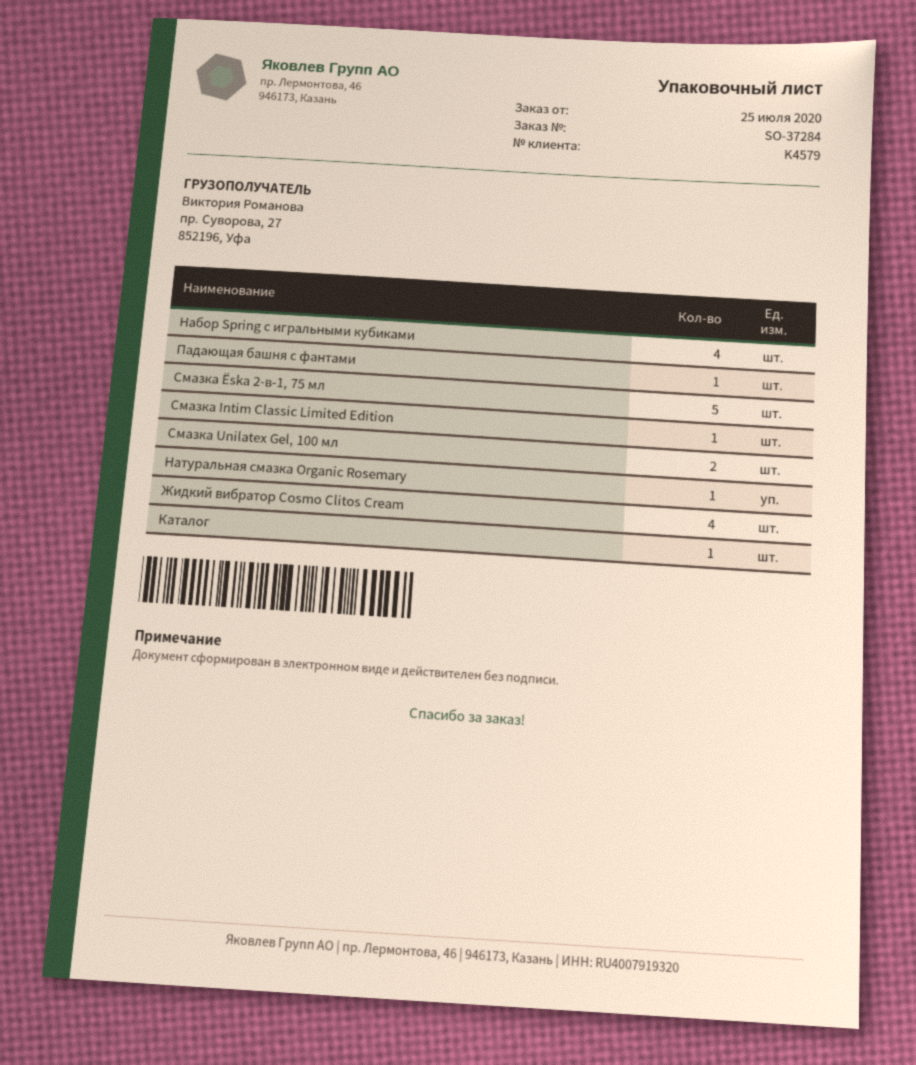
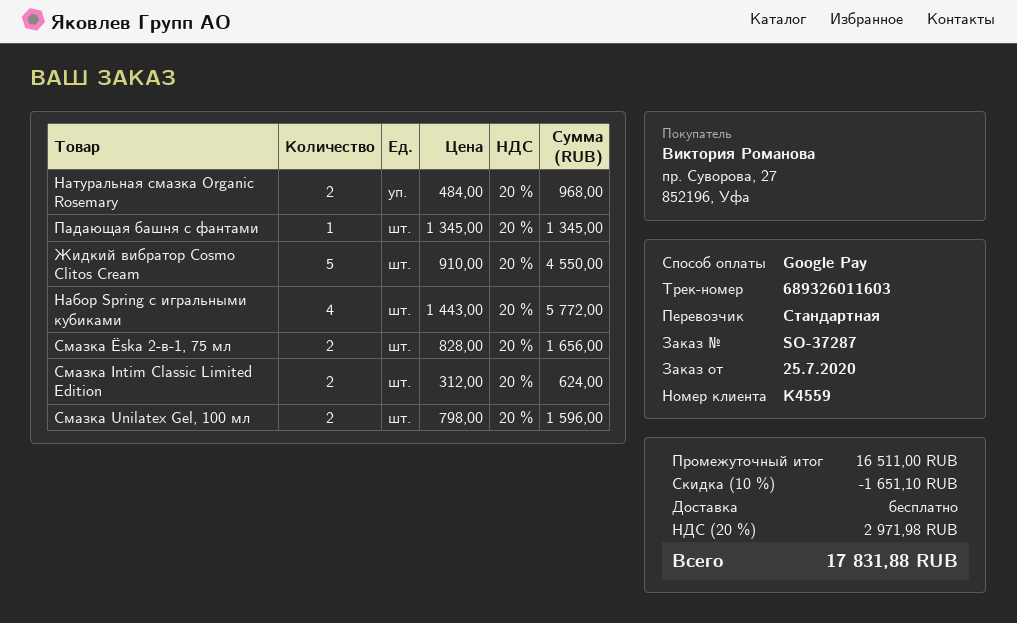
order number: SO-37284 -> SO-37287
customer number: K4579 -> K4559
Смазка Ёska 2-в-1, 75 мл: 5 -> 2
Смазка Intim Classic Limited Edition: 1 -> 2
Натуральная смазка Organic Rosemary: 1 -> 2
Жидкий вибратор Cosmo Clitos Cream: 4 -> 5
Каталог: 1 -> none

